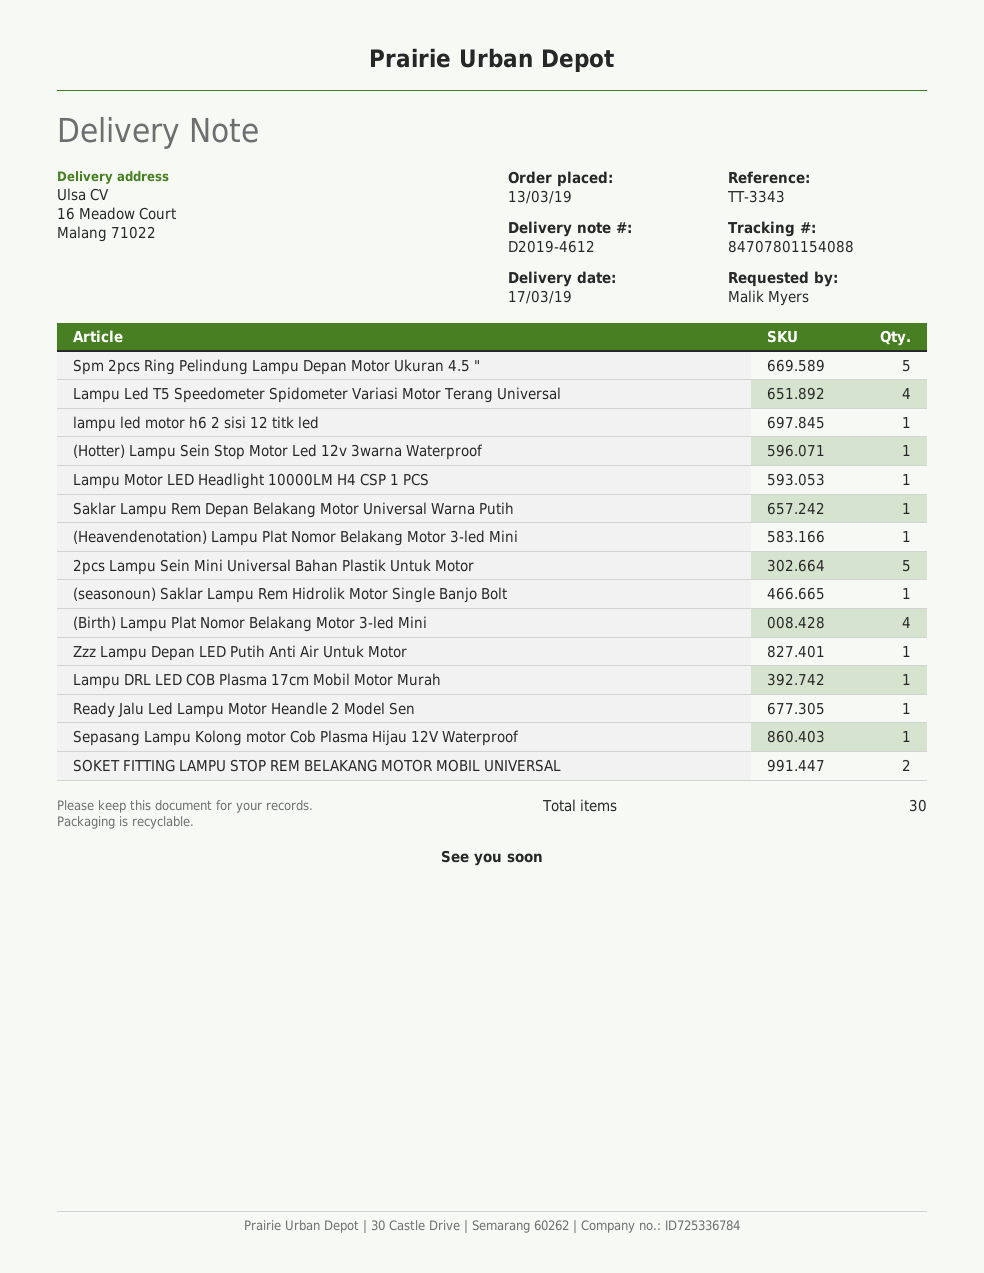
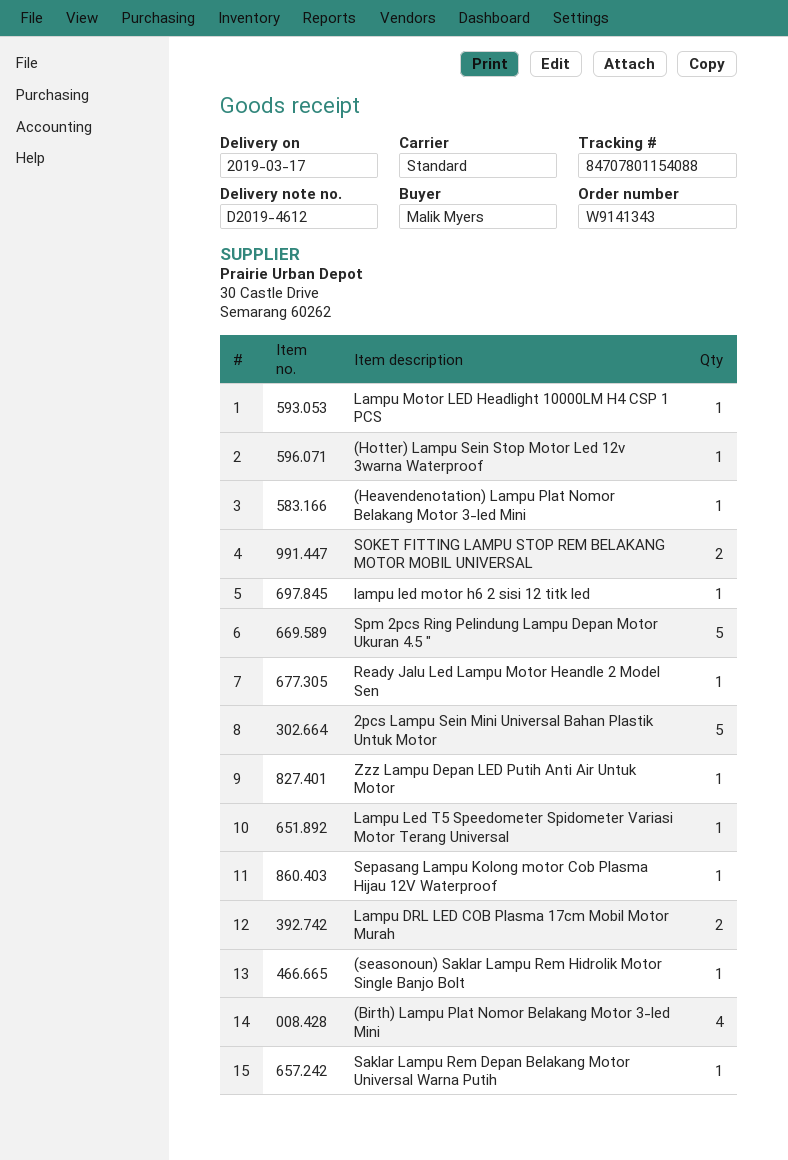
Lampu Led T5 Speedometer Spidometer Variasi Motor Terang Universal: 4 -> 1
Lampu DRL LED COB Plasma 17cm Mobil Motor Murah: 1 -> 2

